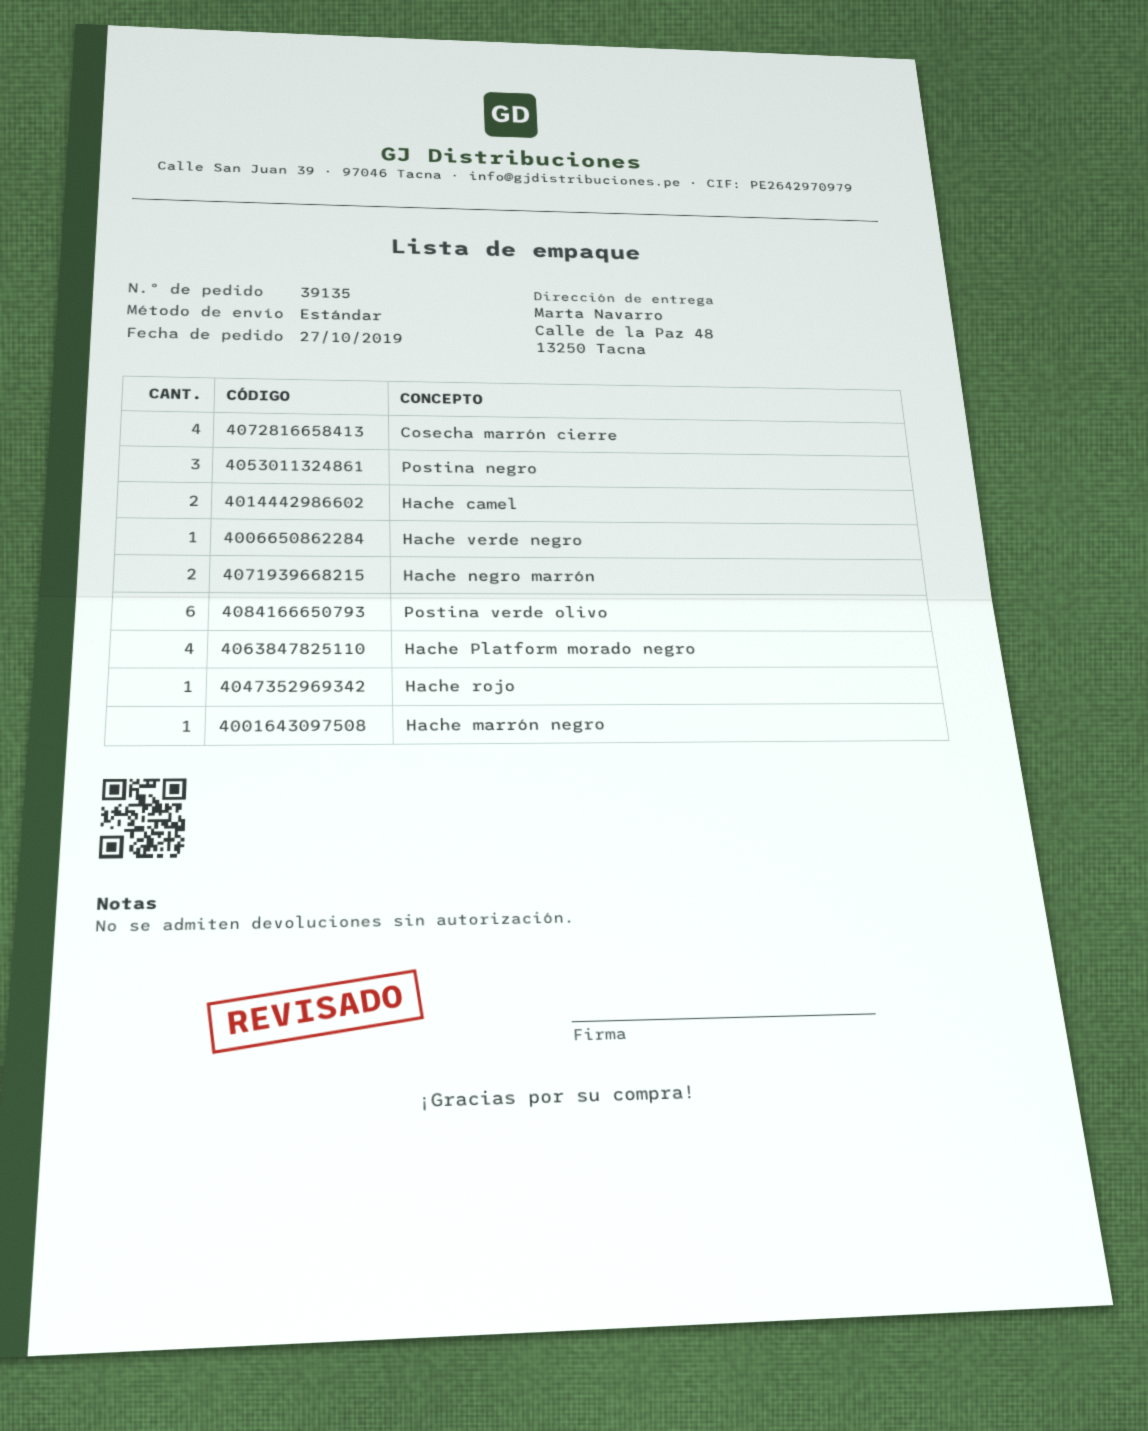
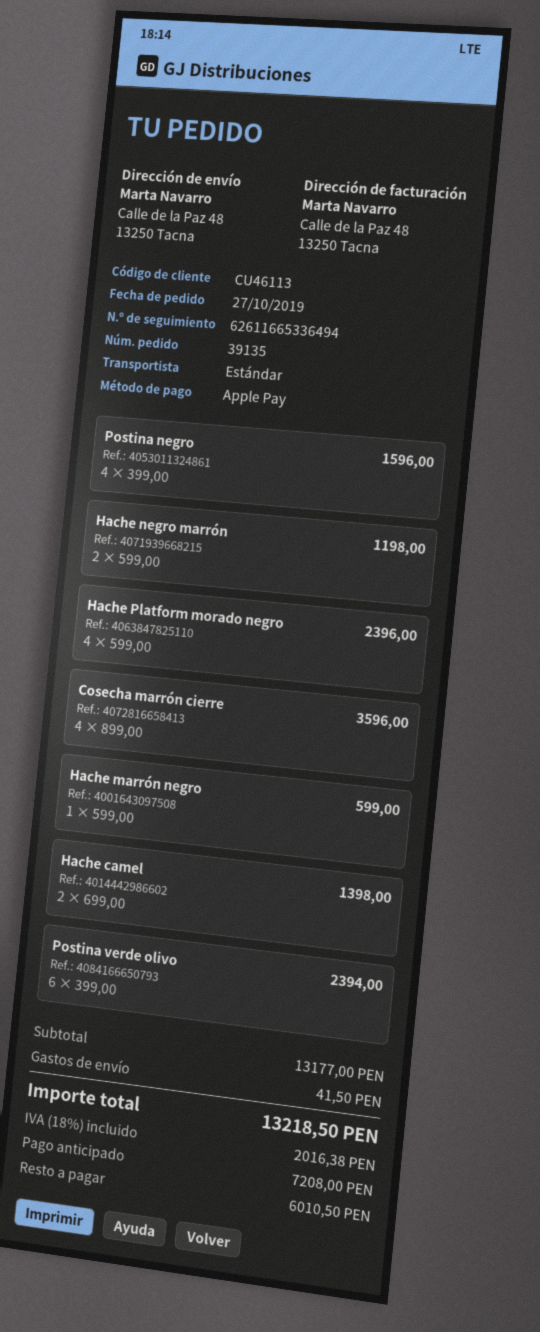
Postina negro: 3 -> 4
Hache verde negro: 1 -> none
Hache rojo: 1 -> none

